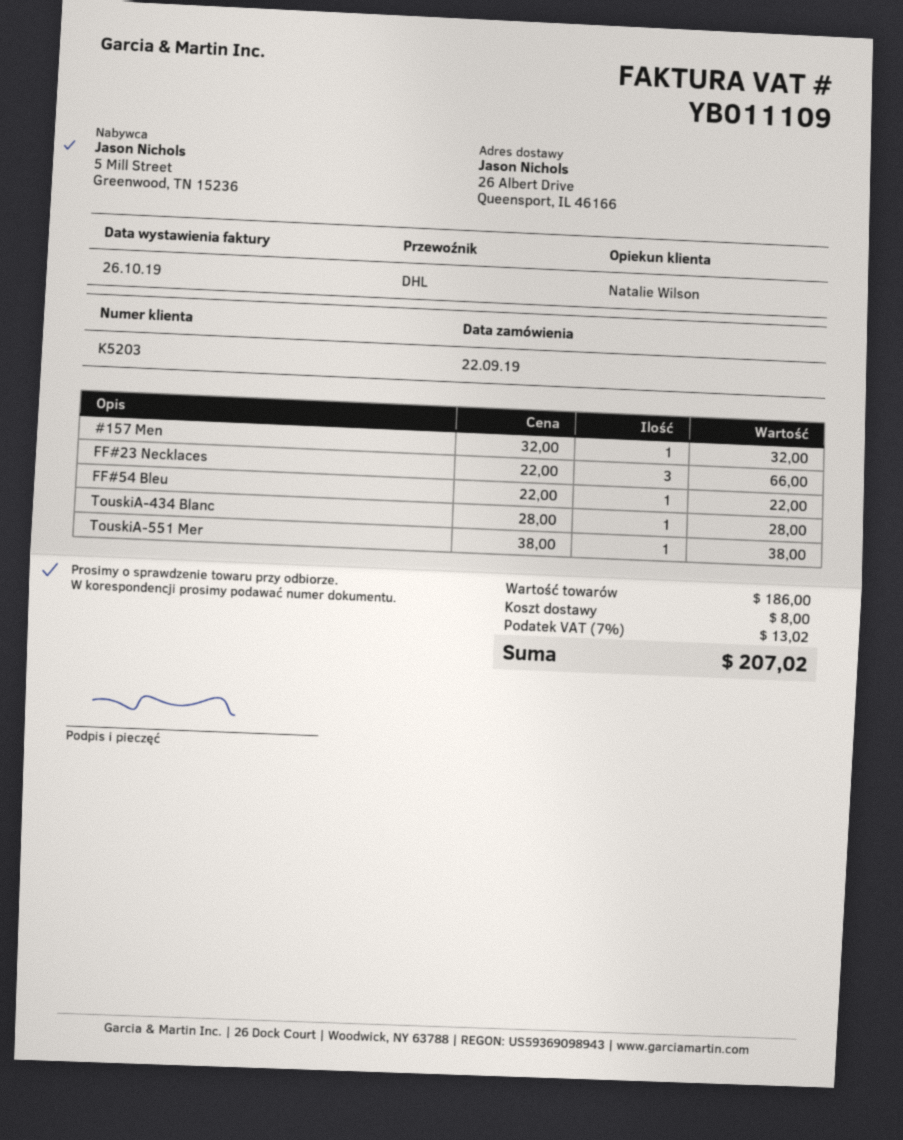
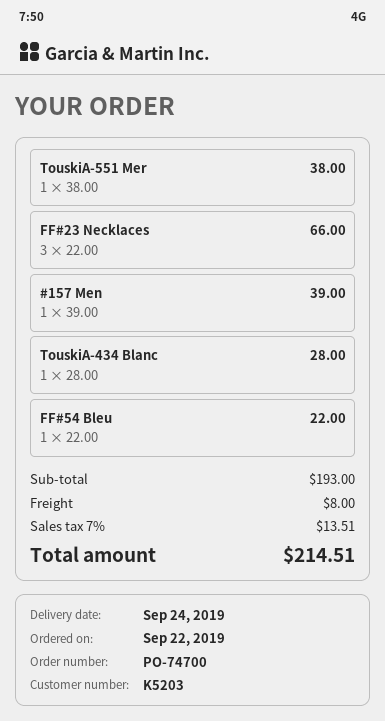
#157 Men: 1 x 32.00 = 32.00 -> 1 x 39.00 = 39.00
subtotal: 186.00 -> 193.00
tax: 7% = 13.02 -> 7% = 13.51
total: 207.02 -> 214.51

